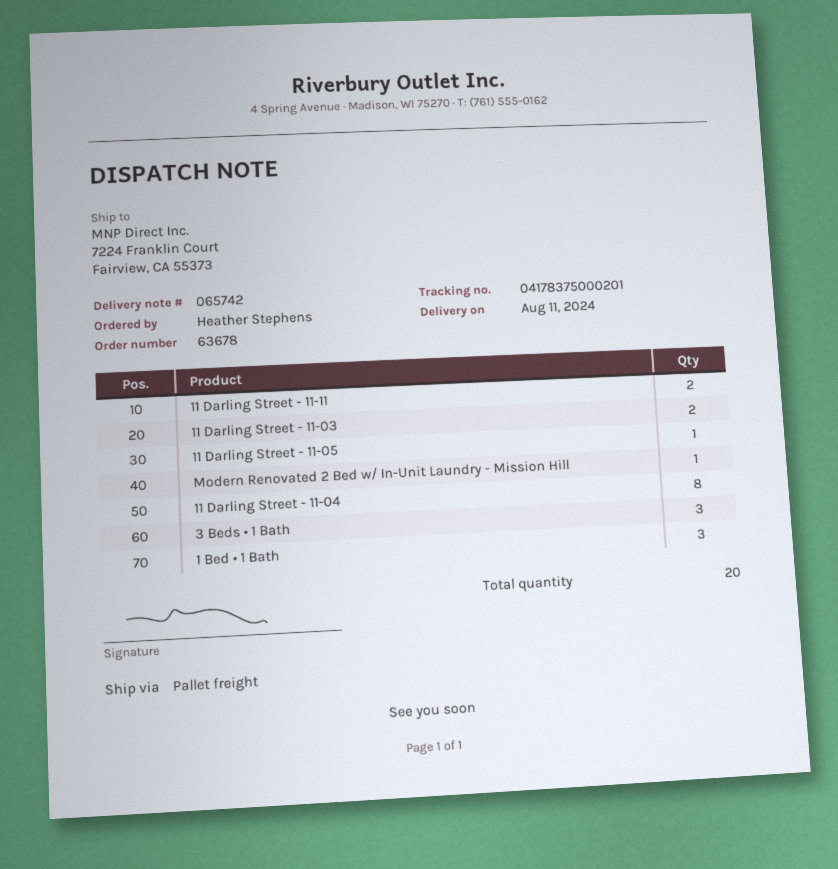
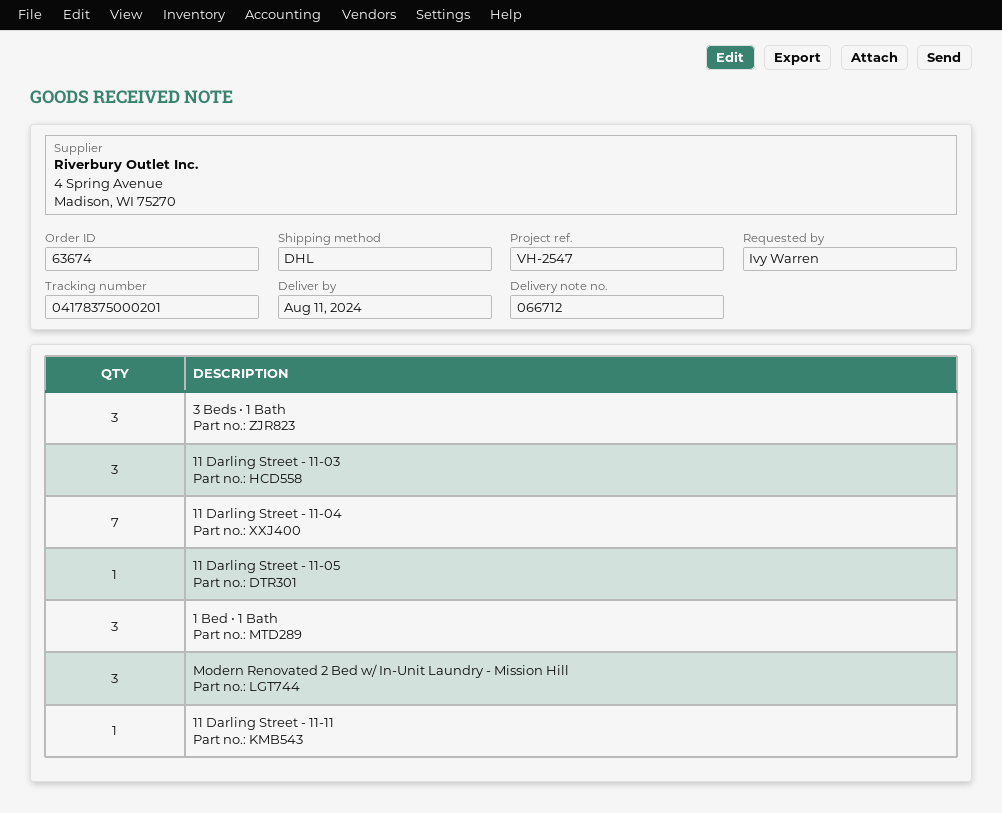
order number: 63678 -> 63674
delivery note number: 065742 -> 066712
ordered by: Heather Stephens -> Ivy Warren
shipping method: pallet freight -> DHL
11 Darling Street - 11-11: 2 -> 1
11 Darling Street - 11-03: 2 -> 3
Modern Renovated 2 Bed w/ In-Unit Laundry - Mission Hill: 1 -> 3
11 Darling Street - 11-04: 8 -> 7

